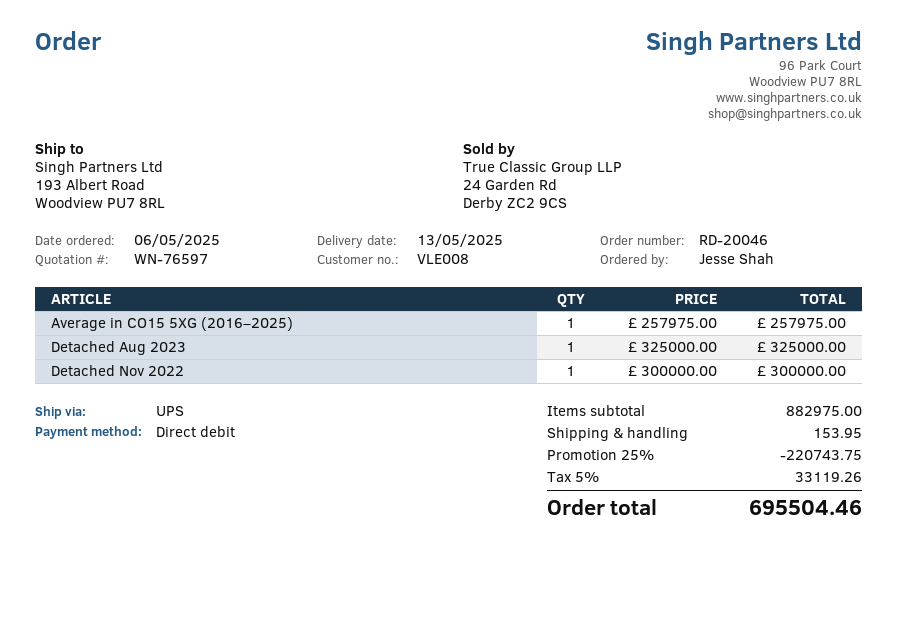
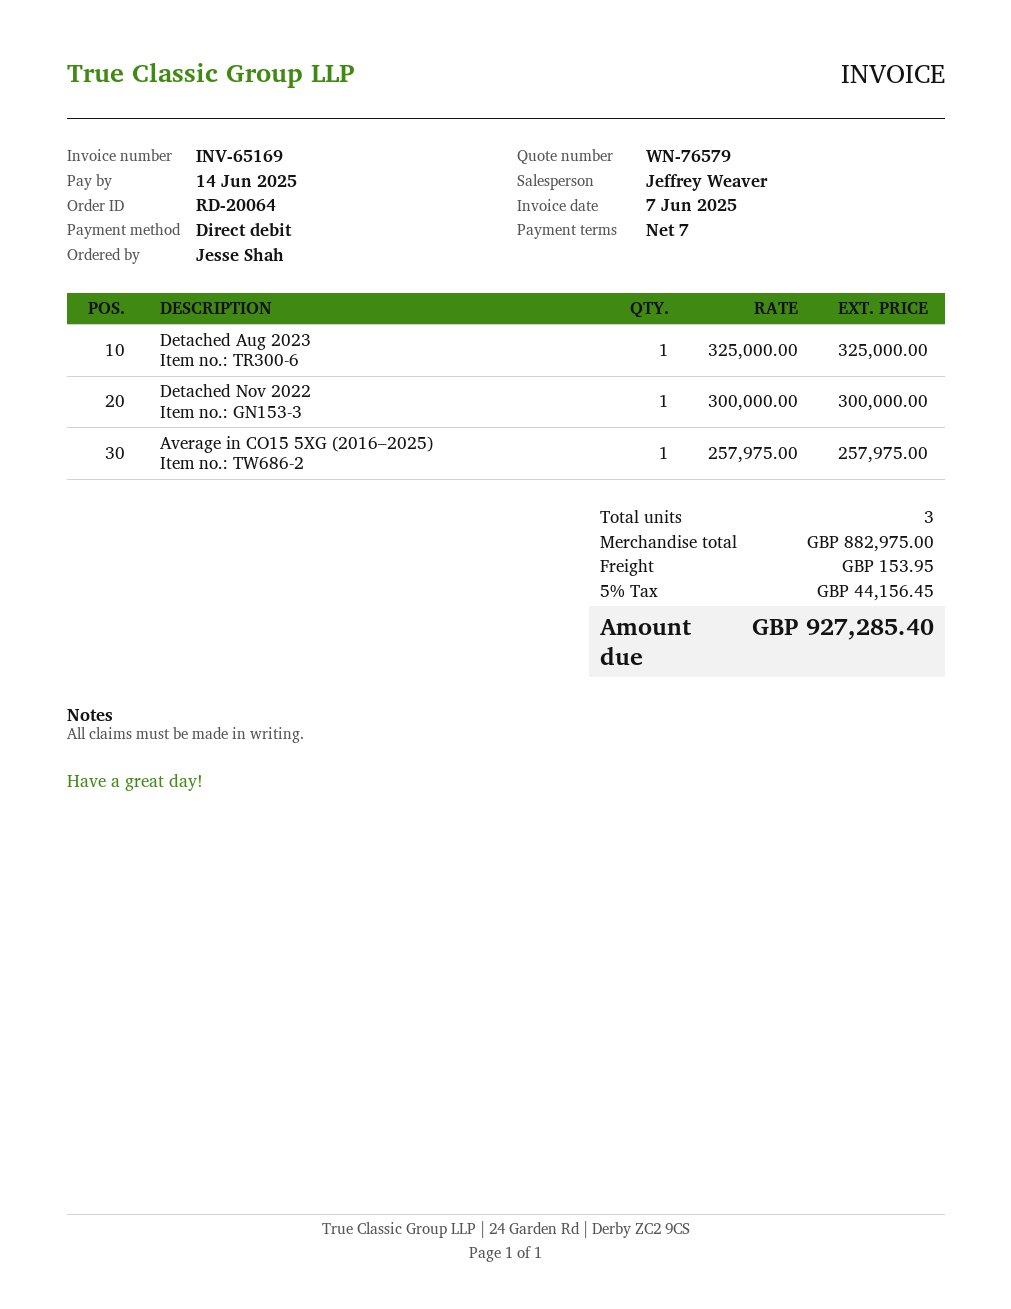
quote number: WN-76597 -> WN-76579
order number: RD-20046 -> RD-20064
discount: 25% = 220743.75 -> none
tax: 5% = 33119.26 -> 5% = 44156.45
total: 695504.46 -> 927285.40

